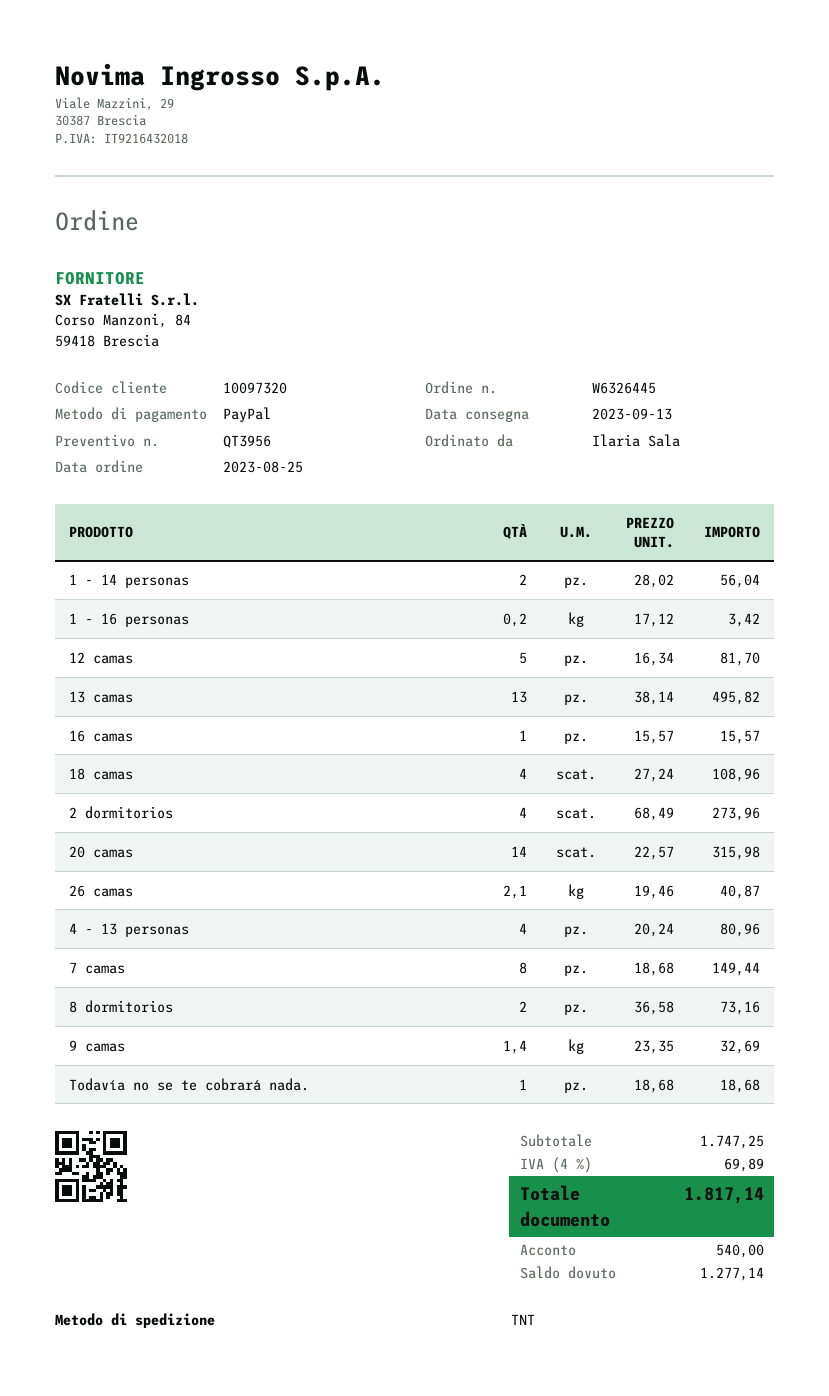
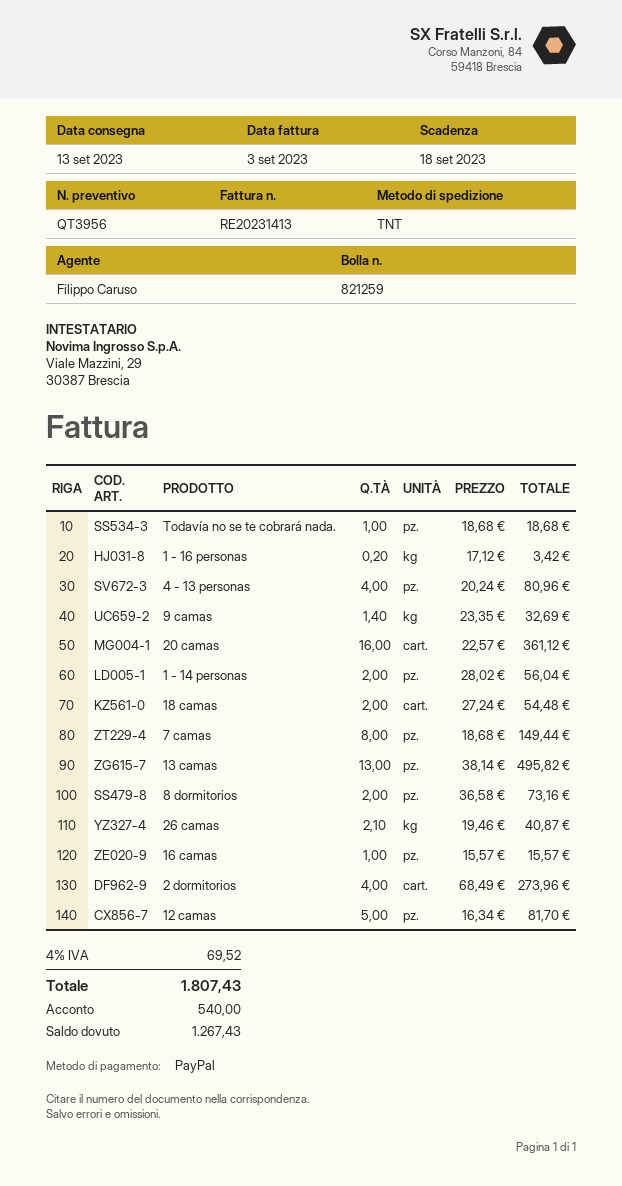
18 camas: 4 x 27.24 = 108.96 -> 2 x 27.24 = 54.48
20 camas: 14 x 22.57 = 315.98 -> 16 x 22.57 = 361.12
tax: 4% = 69.89 -> 4% = 69.52
total: 1817.14 -> 1807.43
balance: 1277.14 -> 1267.43

